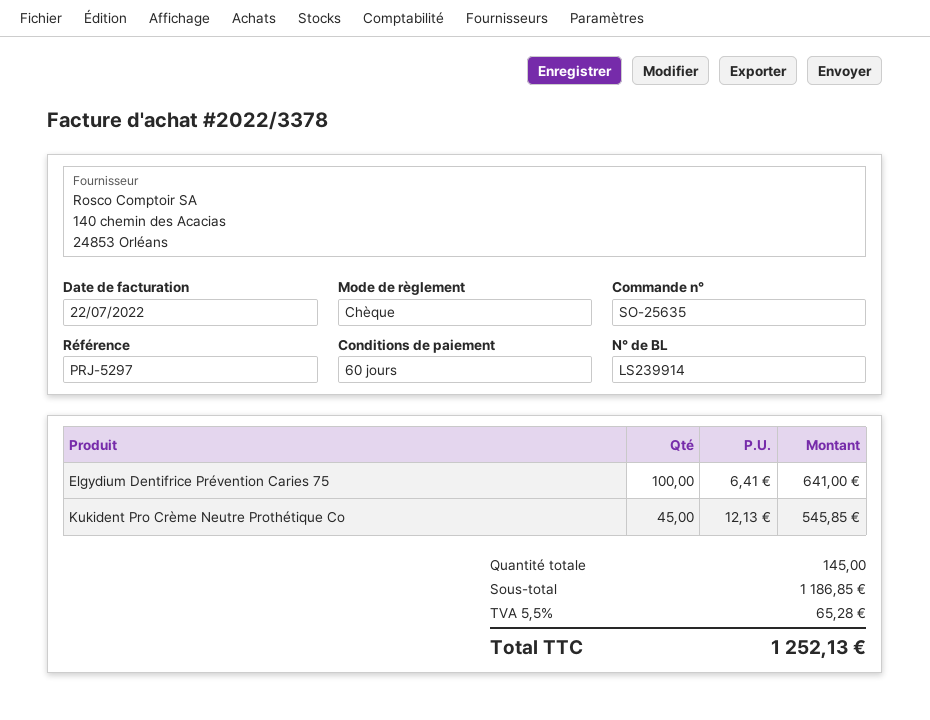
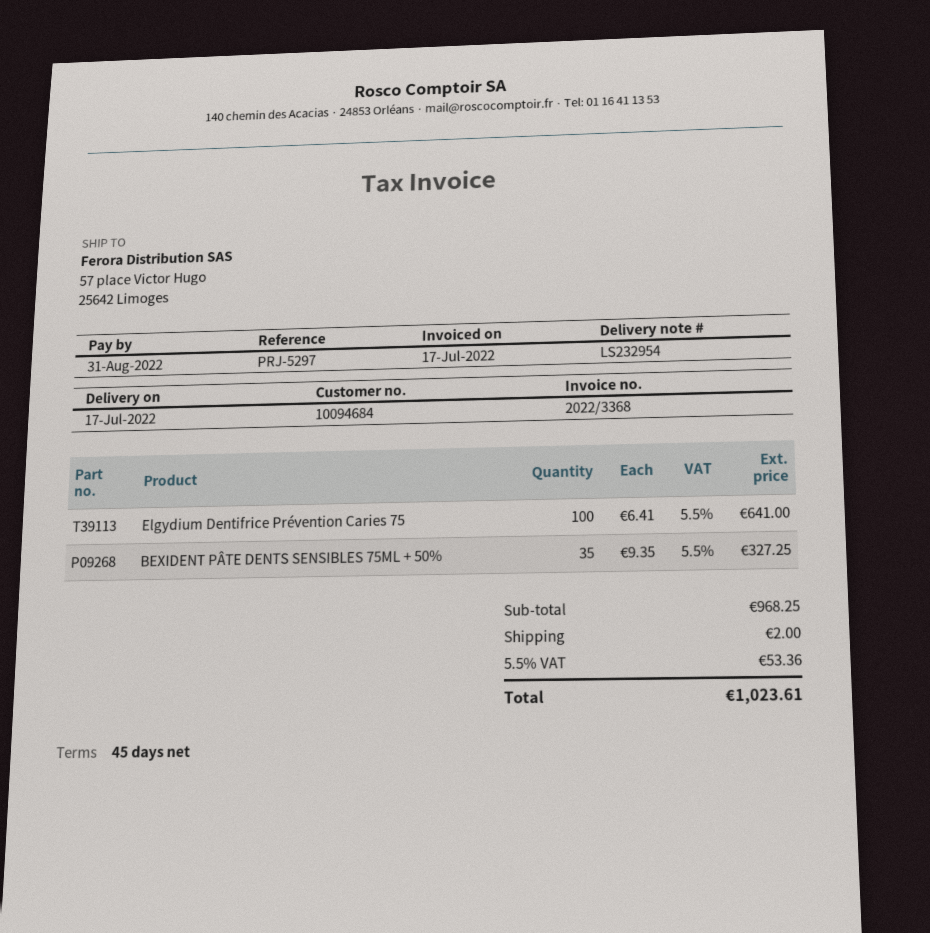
delivery note number: LS239914 -> LS232954
invoice number: 2022/3378 -> 2022/3368
invoice date: 2022-07-22 -> 2022-07-17
payment terms: 60 days -> 45 days
Kukident Pro Crème Neutre Prothétique Co: 45 x 12.13 = 545.85 -> none
BEXIDENT PÂTE DENTS SENSIBLES 75ML + 50%: none -> 35 x 9.35 = 327.25
subtotal: 1186.85 -> 968.25
shipping: none -> 2.00
tax: 5.5% = 65.28 -> 5.5% = 53.36
total: 1252.13 -> 1023.61

